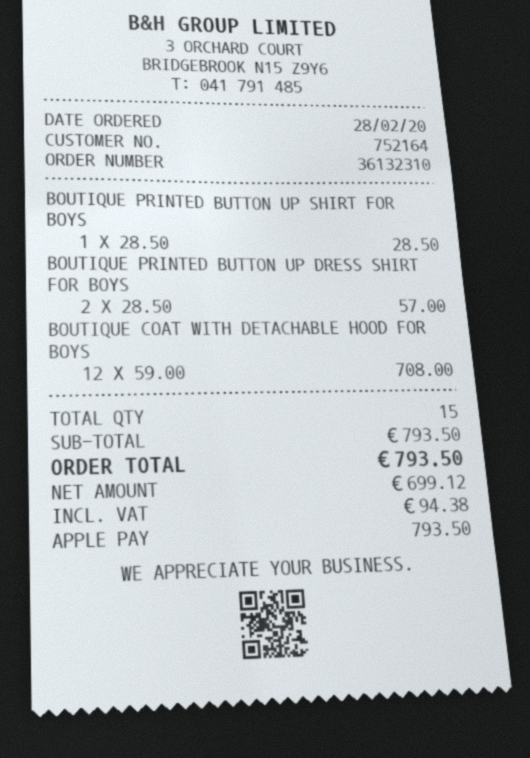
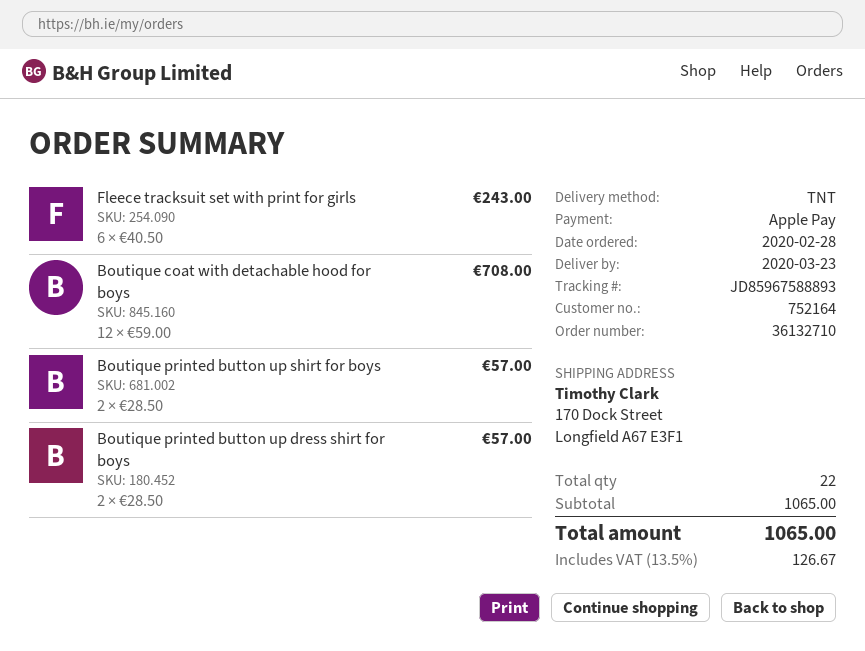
order number: 36132310 -> 36132710
BOUTIQUE PRINTED BUTTON UP SHIRT FOR BOYS: 1 x 28.50 = 28.50 -> 2 x 28.50 = 57.00
Fleece tracksuit set with print for girls: none -> 6 x 40.50 = 243.00
total quantity: 15 -> 22
subtotal: 793.50 -> 1065.00
tax: 94.38 -> 126.67
total: 793.50 -> 1065.00

